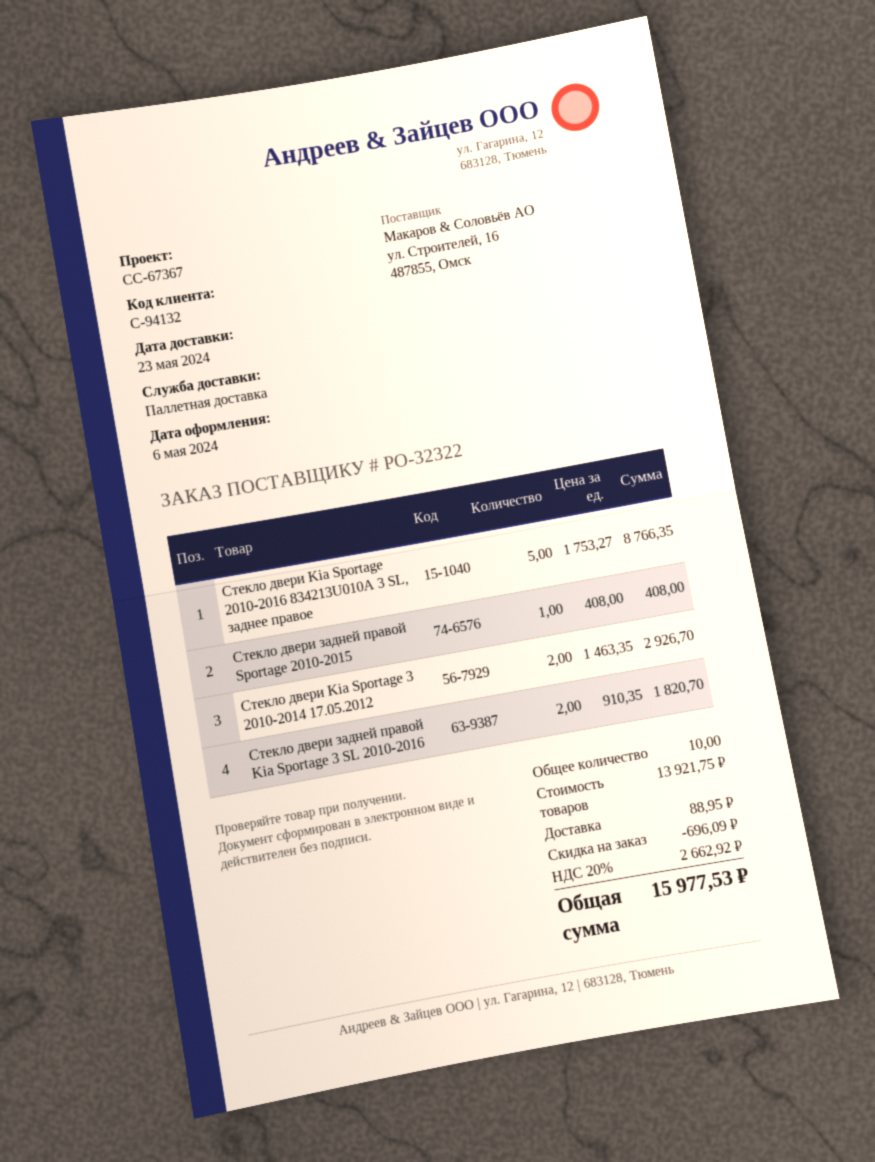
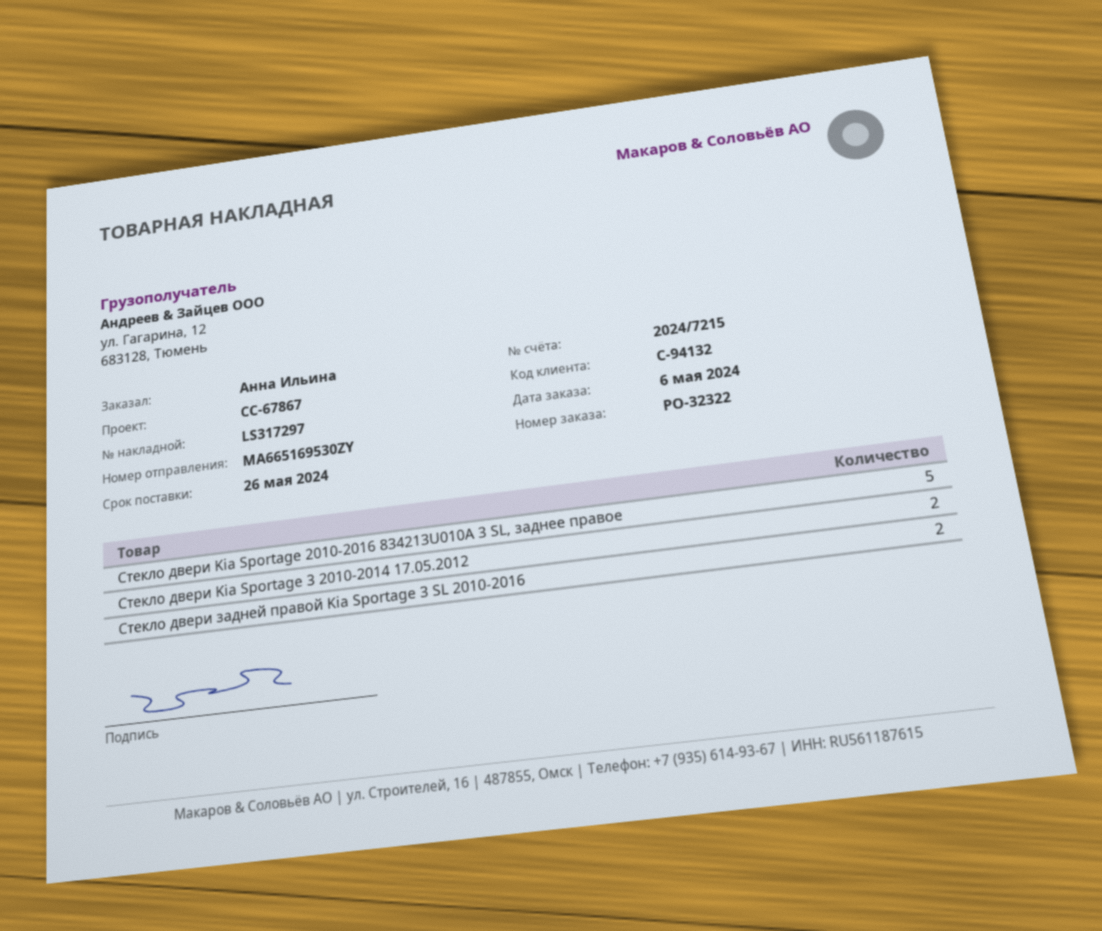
delivery date: 2024-05-23 -> 2024-05-26
reference: CC-67367 -> CC-67867
Стекло двери задней правой Sportage 2010-2015: 1 -> none

